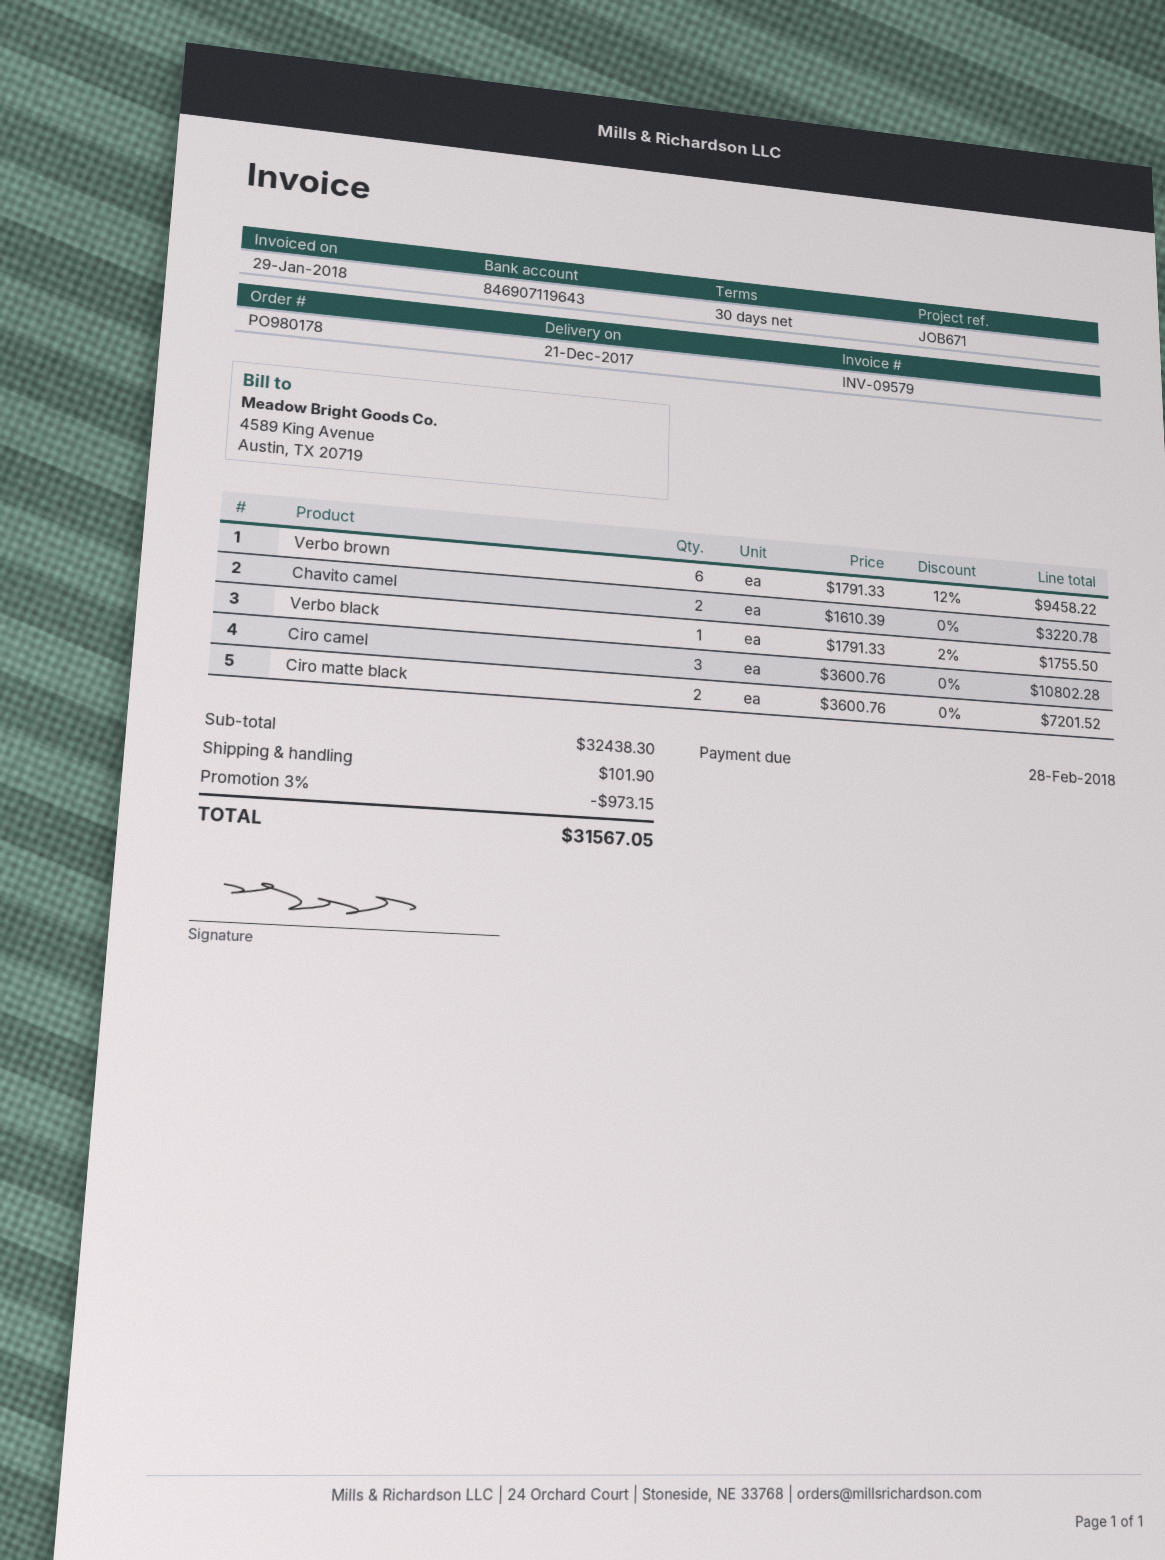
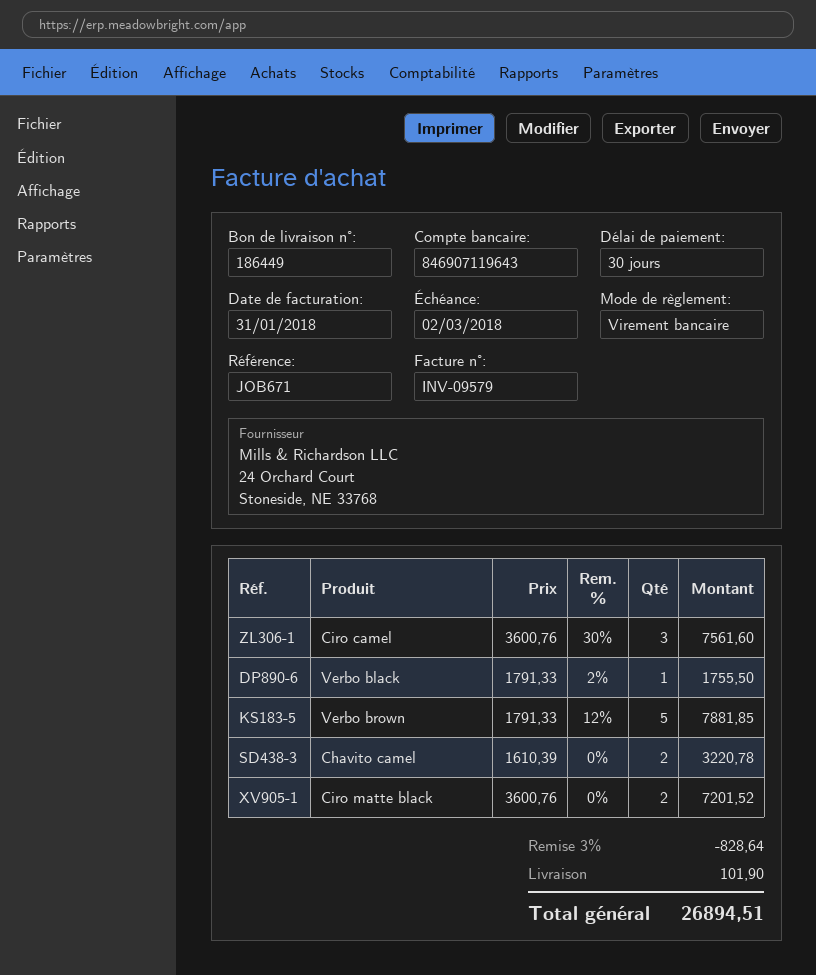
invoice date: 2018-01-29 -> 2018-01-31
due date: 2018-02-28 -> 2018-03-02
Verbo brown: 6 x 1791.33 - 12% = 9458.22 -> 5 x 1791.33 - 12% = 7881.85
Ciro camel: 3 x 3600.76 = 10802.28 -> 3 x 3600.76 - 30% = 7561.60
discount: 3% = 973.15 -> 3% = 828.64
total: 31567.05 -> 26894.51

